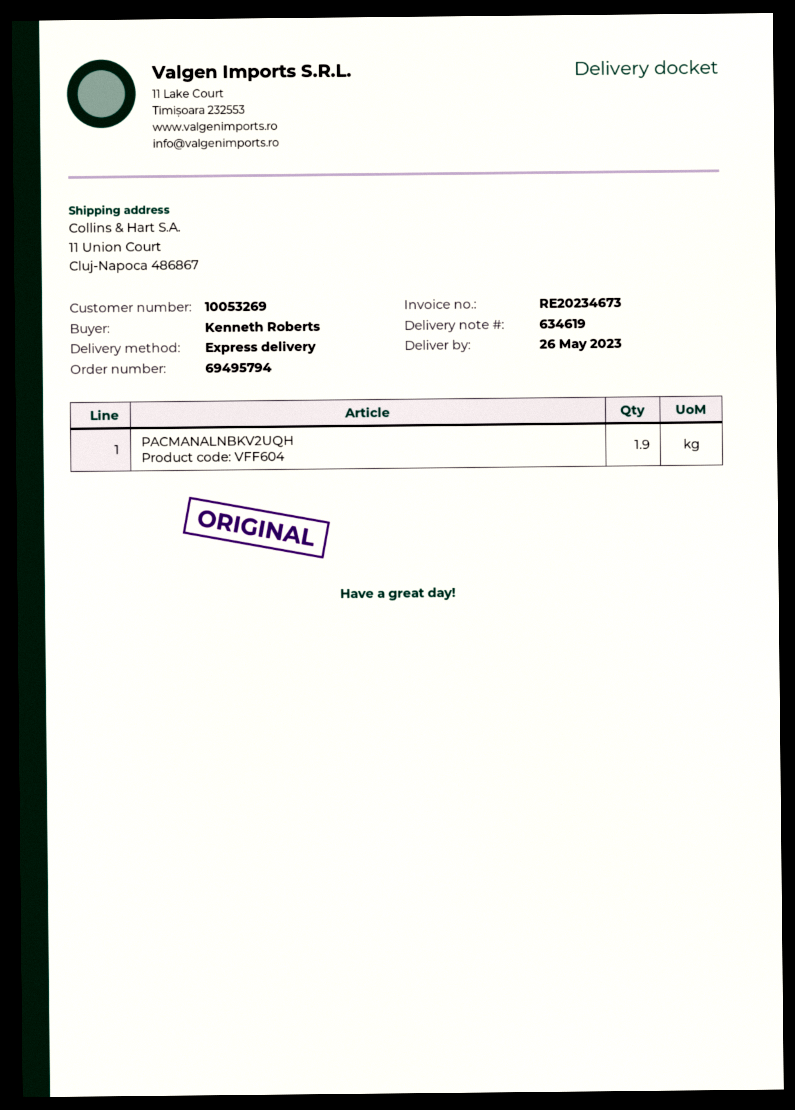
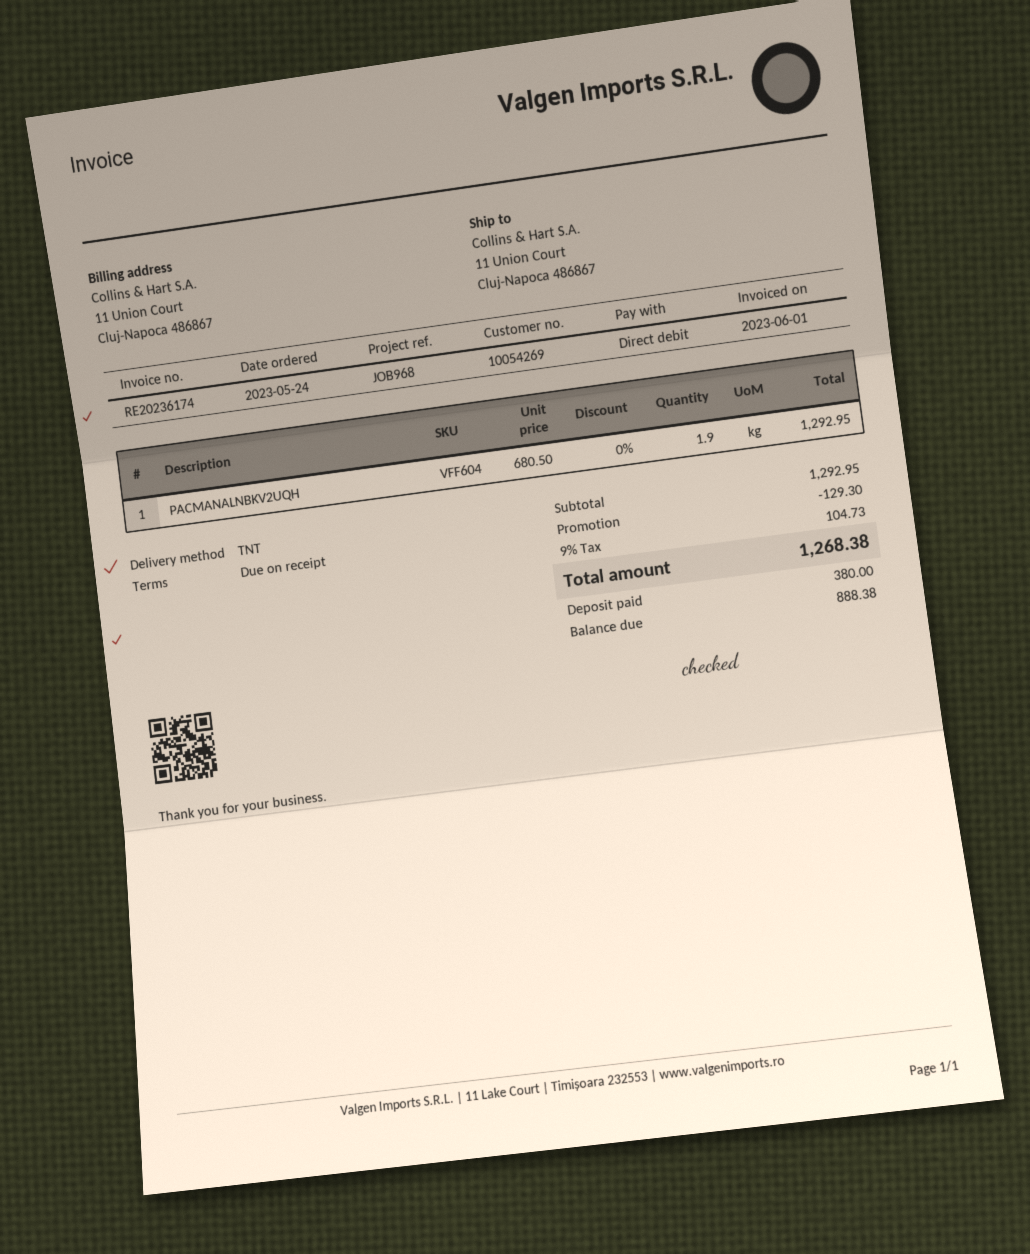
invoice number: RE20234673 -> RE20236174
customer number: 10053269 -> 10054269
shipping method: express -> TNT

